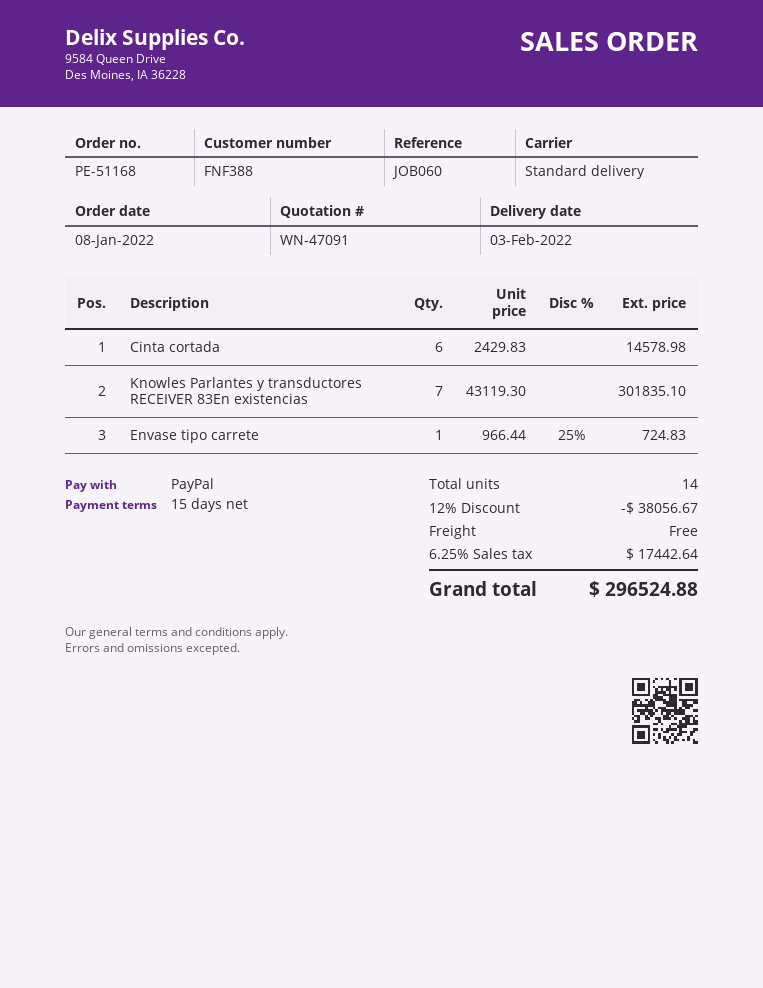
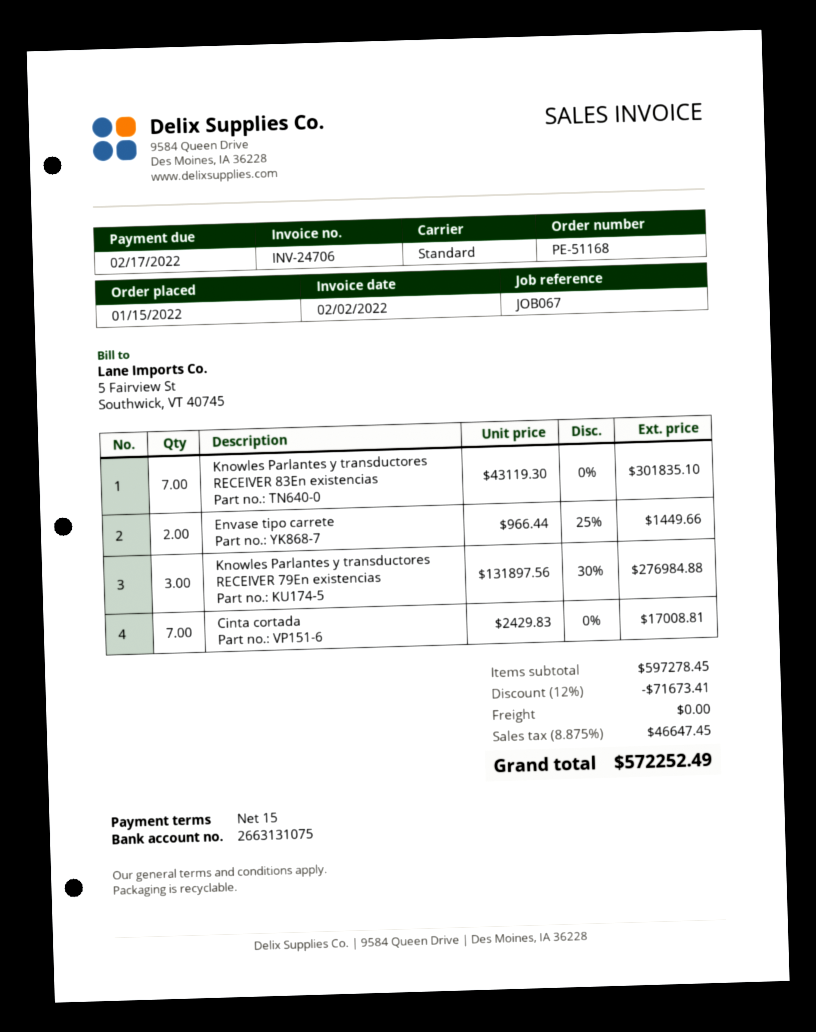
order date: 2022-01-08 -> 2022-01-15
reference: JOB060 -> JOB067
Cinta cortada: 6 x 2429.83 = 14578.98 -> 7 x 2429.83 = 17008.81
Envase tipo carrete: 1 x 966.44 - 25% = 724.83 -> 2 x 966.44 - 25% = 1449.66
Knowles Parlantes y transductores RECEIVER 79En existencias: none -> 3 x 131897.56 - 30% = 276984.88
discount: 12% = 38056.67 -> 12% = 71673.41
tax: 6.25% = 17442.64 -> 8.875% = 46647.45
total: 296524.88 -> 572252.49

